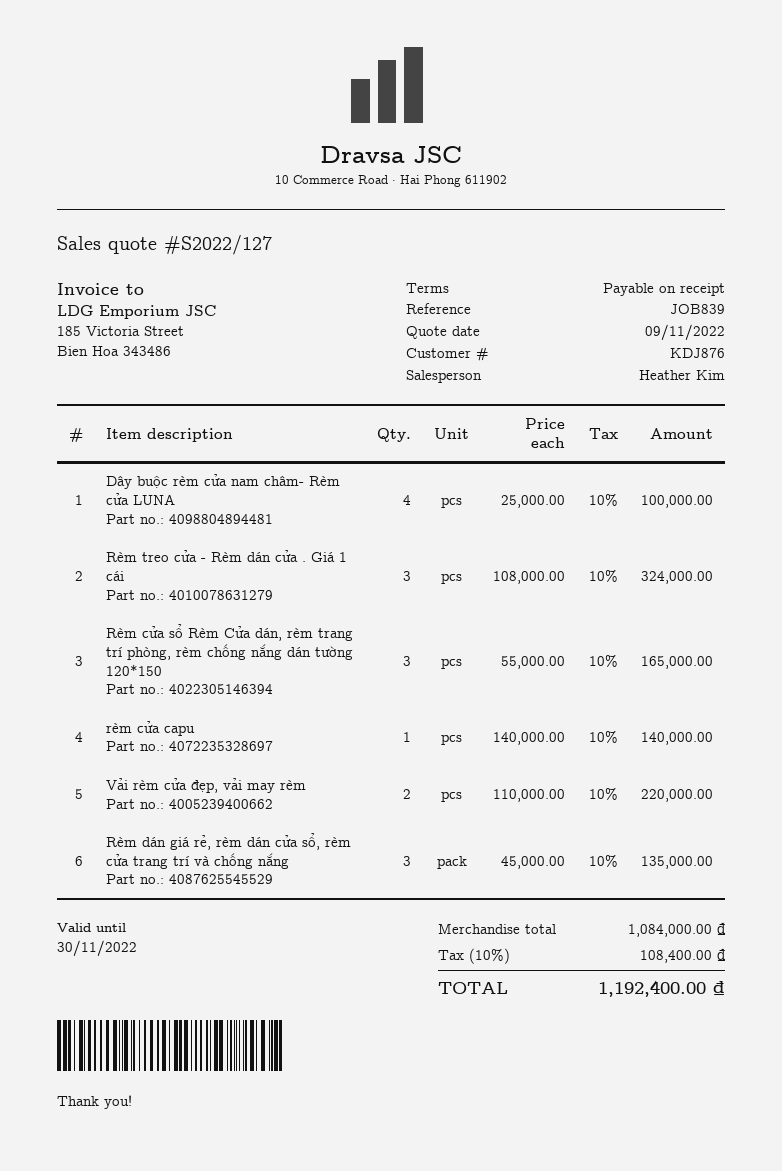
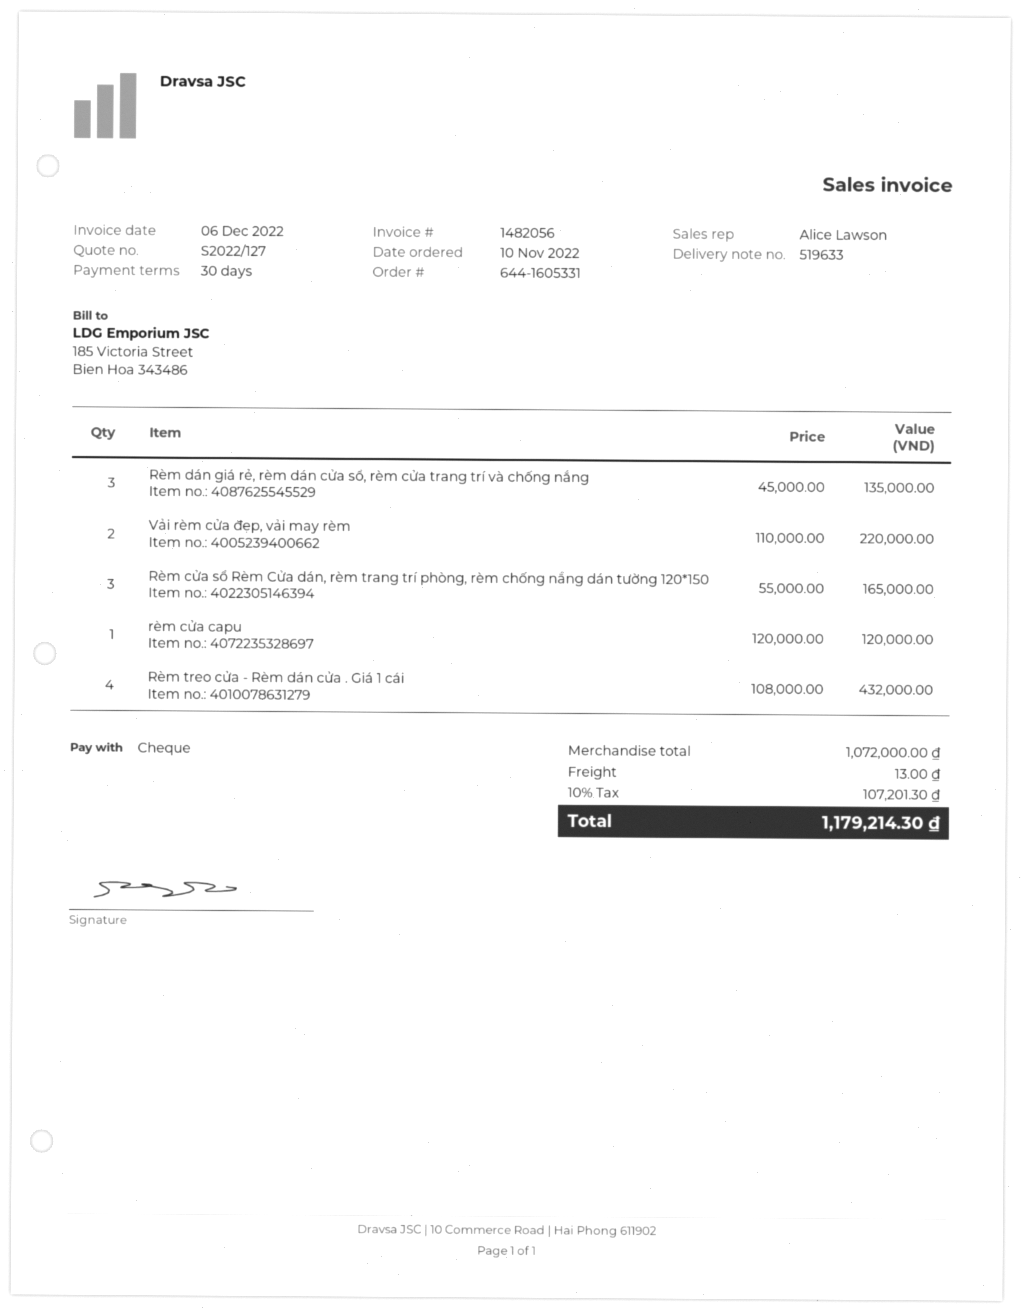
payment terms: on receipt -> 30 days
sales rep: Heather Kim -> Alice Lawson
Dây buộc rèm cửa nam châm- Rèm cửa LUNA: 4 x 25000.00 = 100000.00 -> none
Rèm treo cửa - Rèm dán cửa . Giá 1 cái: 3 x 108000.00 = 324000.00 -> 4 x 108000.00 = 432000.00
rèm cửa capu: 1 x 140000.00 = 140000.00 -> 1 x 120000.00 = 120000.00
subtotal: 1084000.00 -> 1072000.00
shipping: none -> 13.00
tax: 10% = 108400.00 -> 10% = 107201.30
total: 1192400.00 -> 1179214.30

